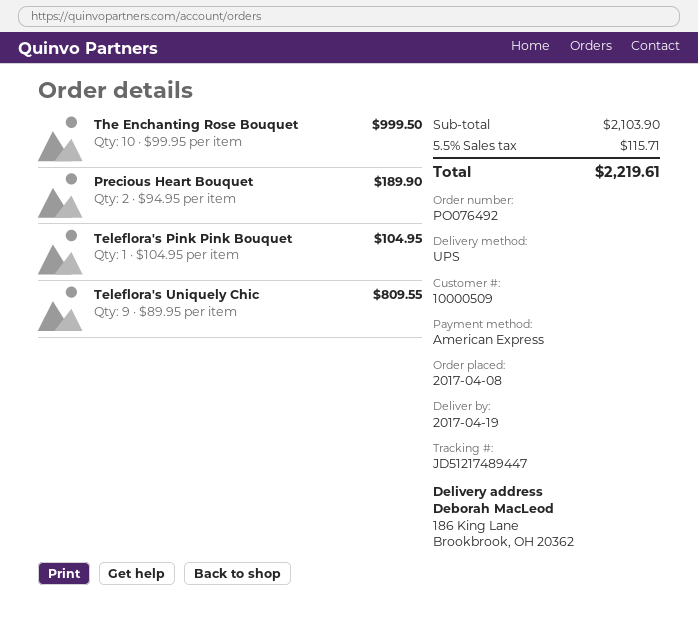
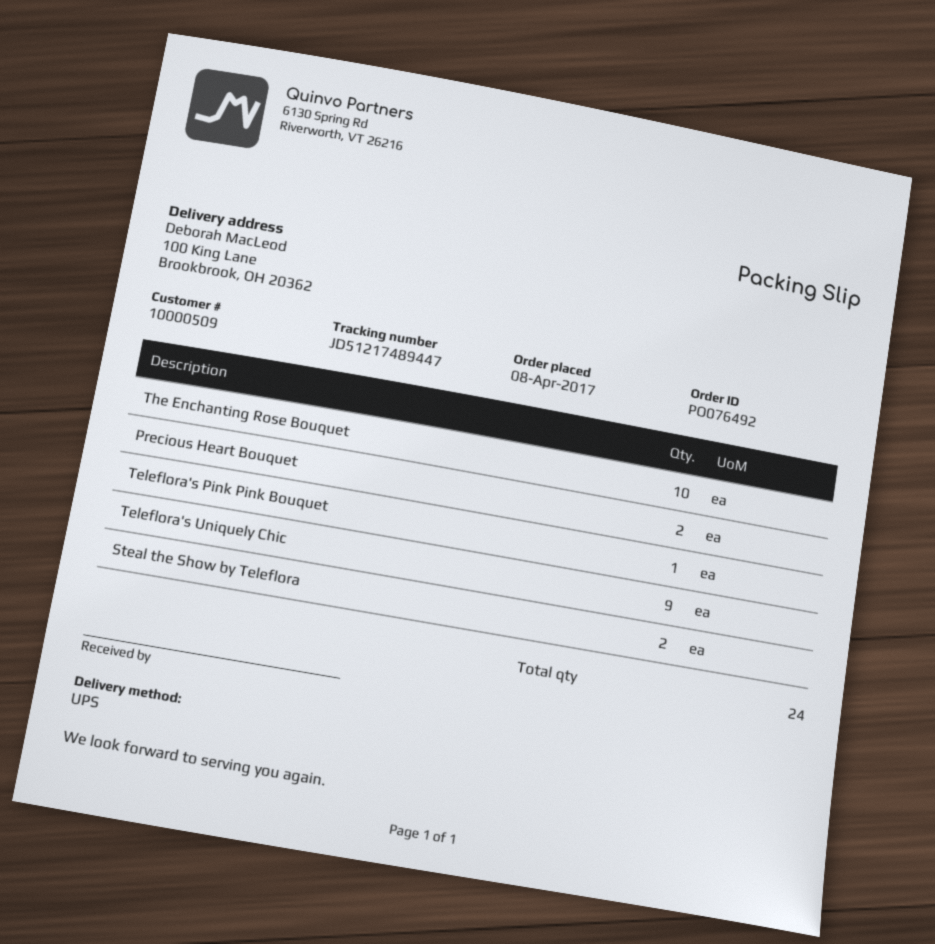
ship to: 186 King Lane, Brookbrook, OH 20362 -> 100 King Lane, Brookbrook, OH 20362
Steal the Show by Teleflora: none -> 2

